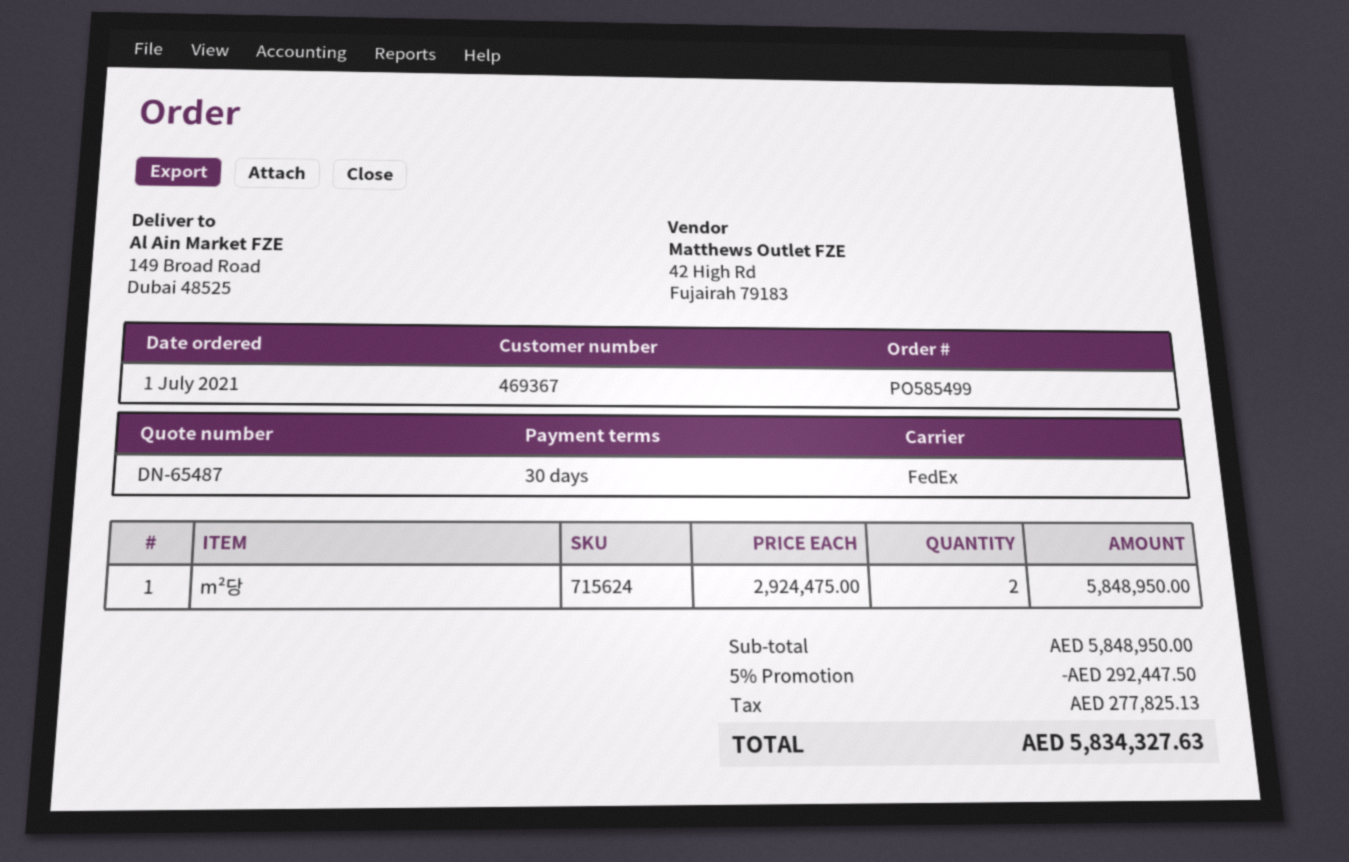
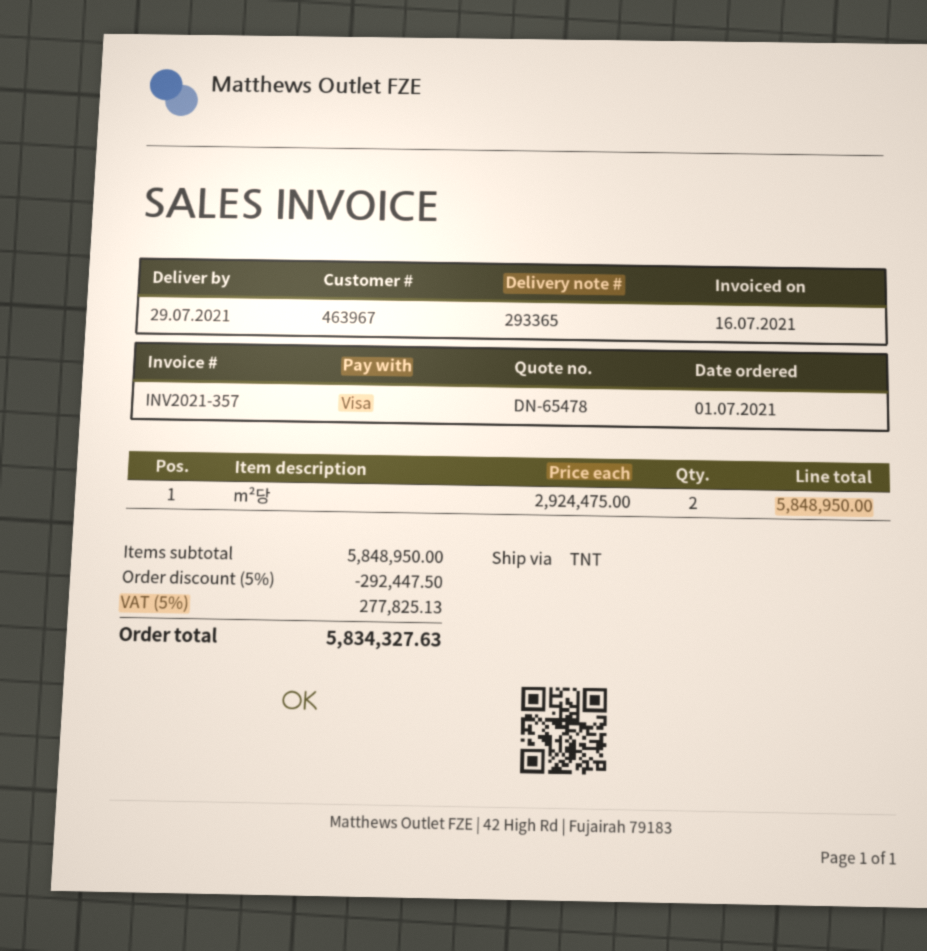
quote number: DN-65487 -> DN-65478
customer number: 469367 -> 463967
shipping method: FedEx -> TNT

